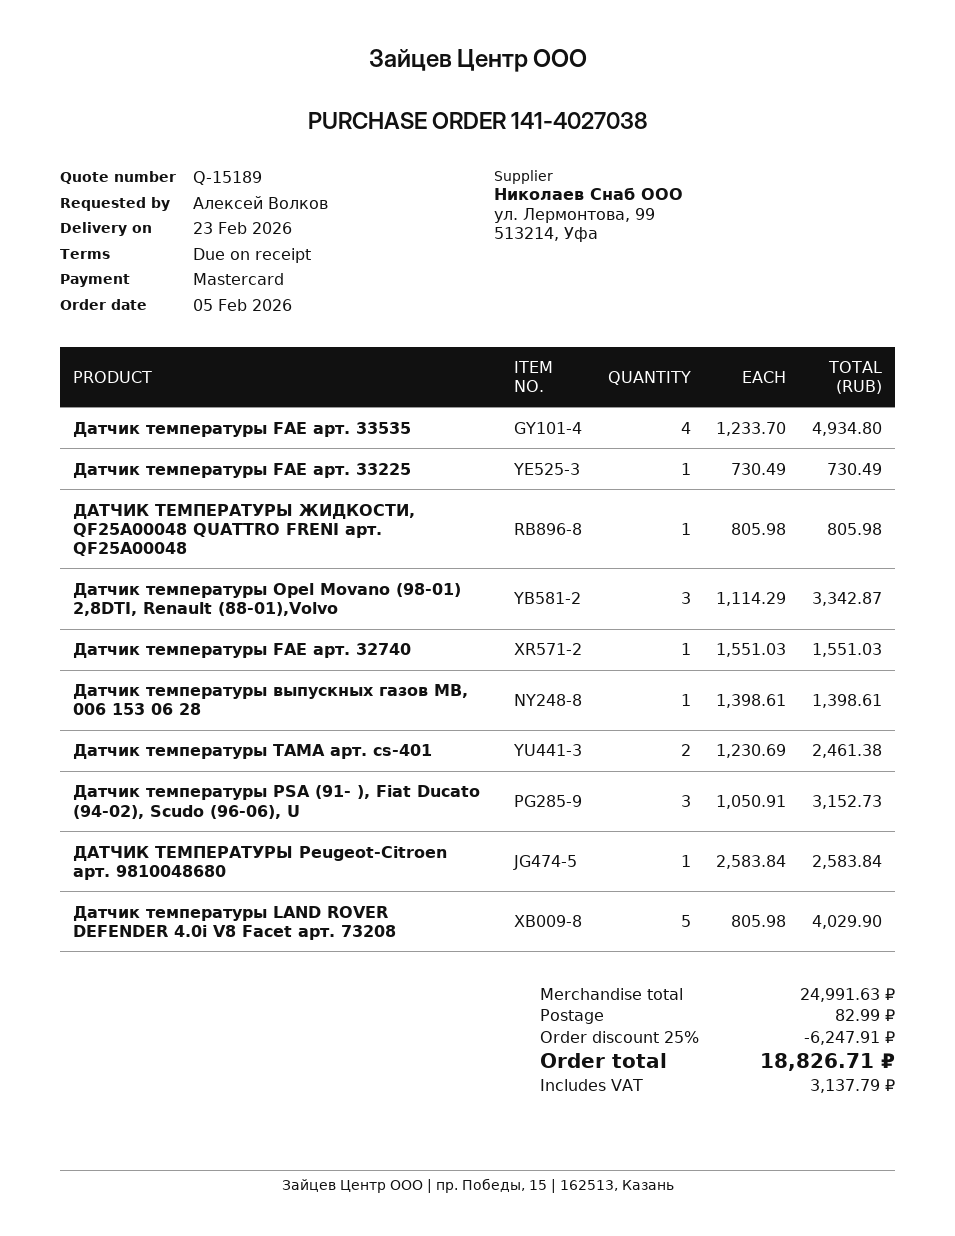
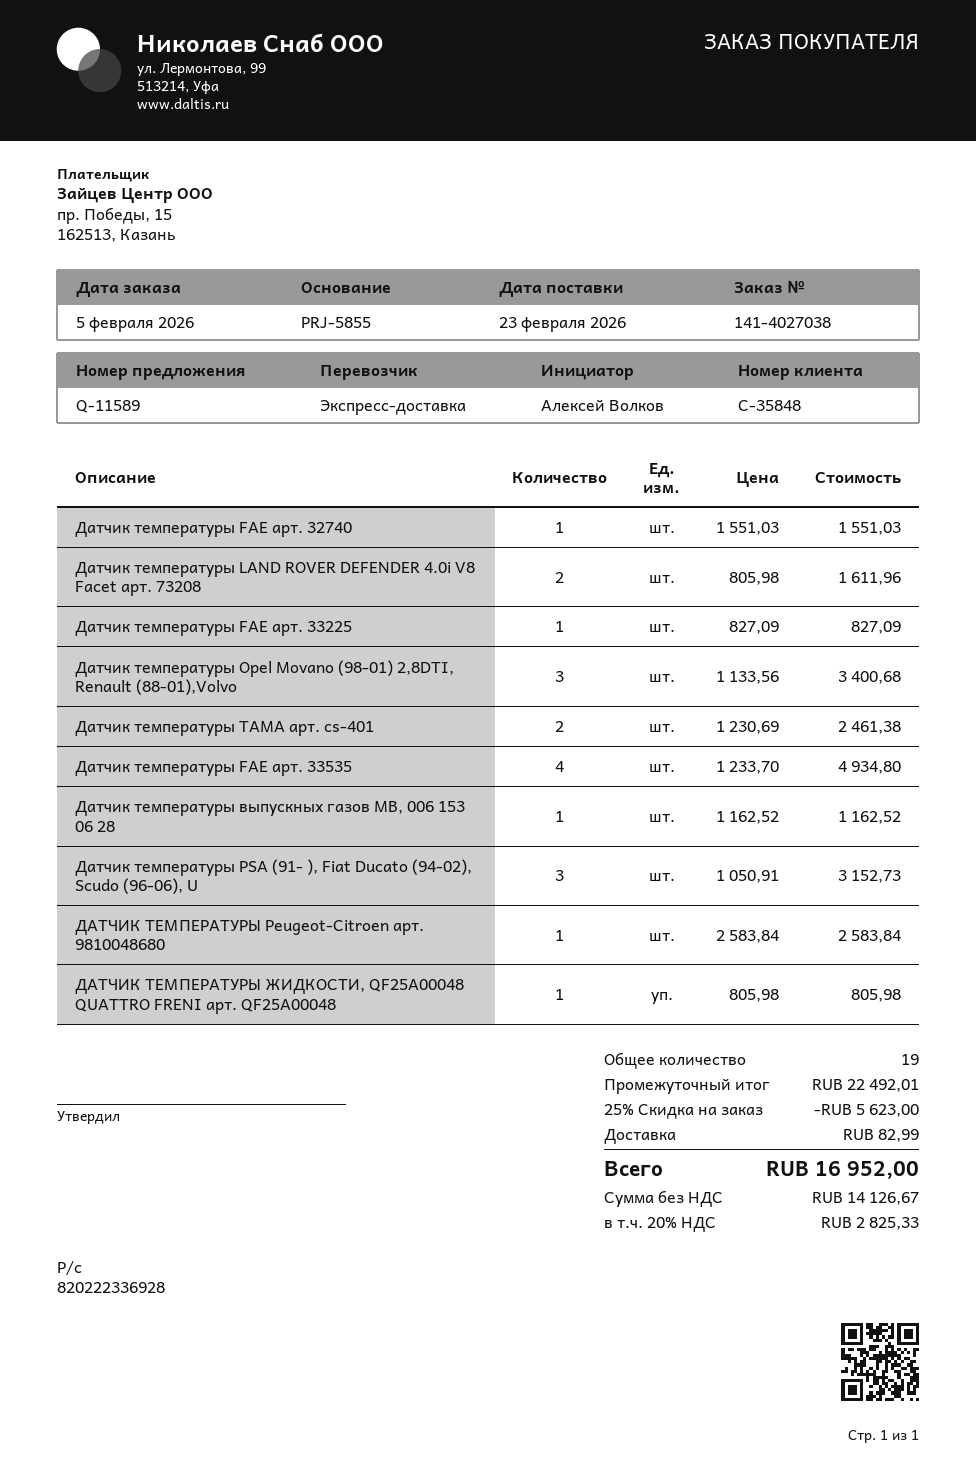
quote number: Q-15189 -> Q-11589
Датчик температуры FAE арт. 33225: 1 x 730.49 = 730.49 -> 1 x 827.09 = 827.09
Датчик температуры Opel Movano (98-01) 2,8DTI, Renault (88-01),Volvo: 3 x 1114.29 = 3342.87 -> 3 x 1133.56 = 3400.68
Датчик температуры выпускных газов MB, 006 153 06 28: 1 x 1398.61 = 1398.61 -> 1 x 1162.52 = 1162.52
Датчик температуры LAND ROVER DEFENDER 4.0i V8 Facet арт. 73208: 5 x 805.98 = 4029.90 -> 2 x 805.98 = 1611.96
subtotal: 24991.63 -> 22492.01
discount: 25% = 6247.91 -> 25% = 5623.00
tax: 3137.79 -> 2825.33
total: 18826.71 -> 16952.00

